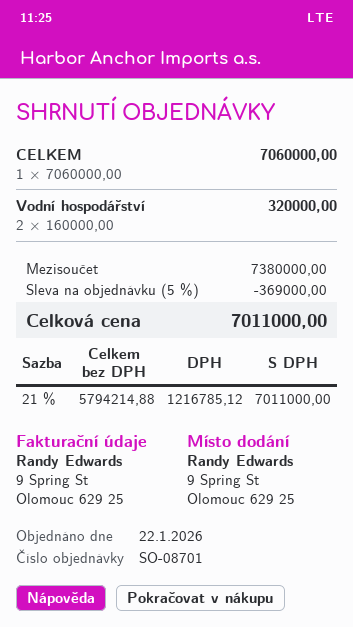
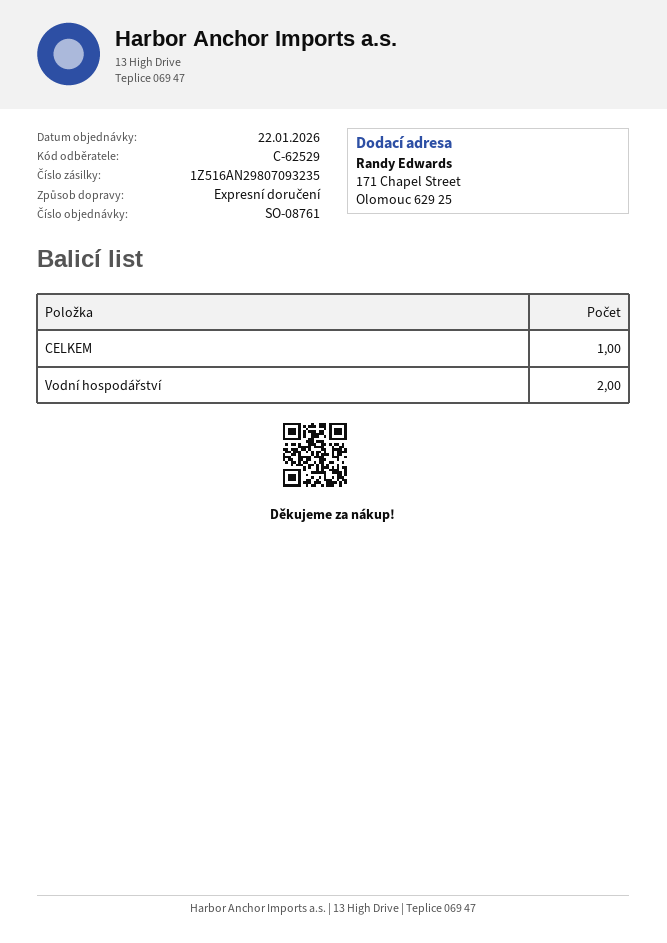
order number: SO-08701 -> SO-08761
ship to: 9 Spring St, Olomouc 629 25 -> 171 Chapel Street, Olomouc 629 25

